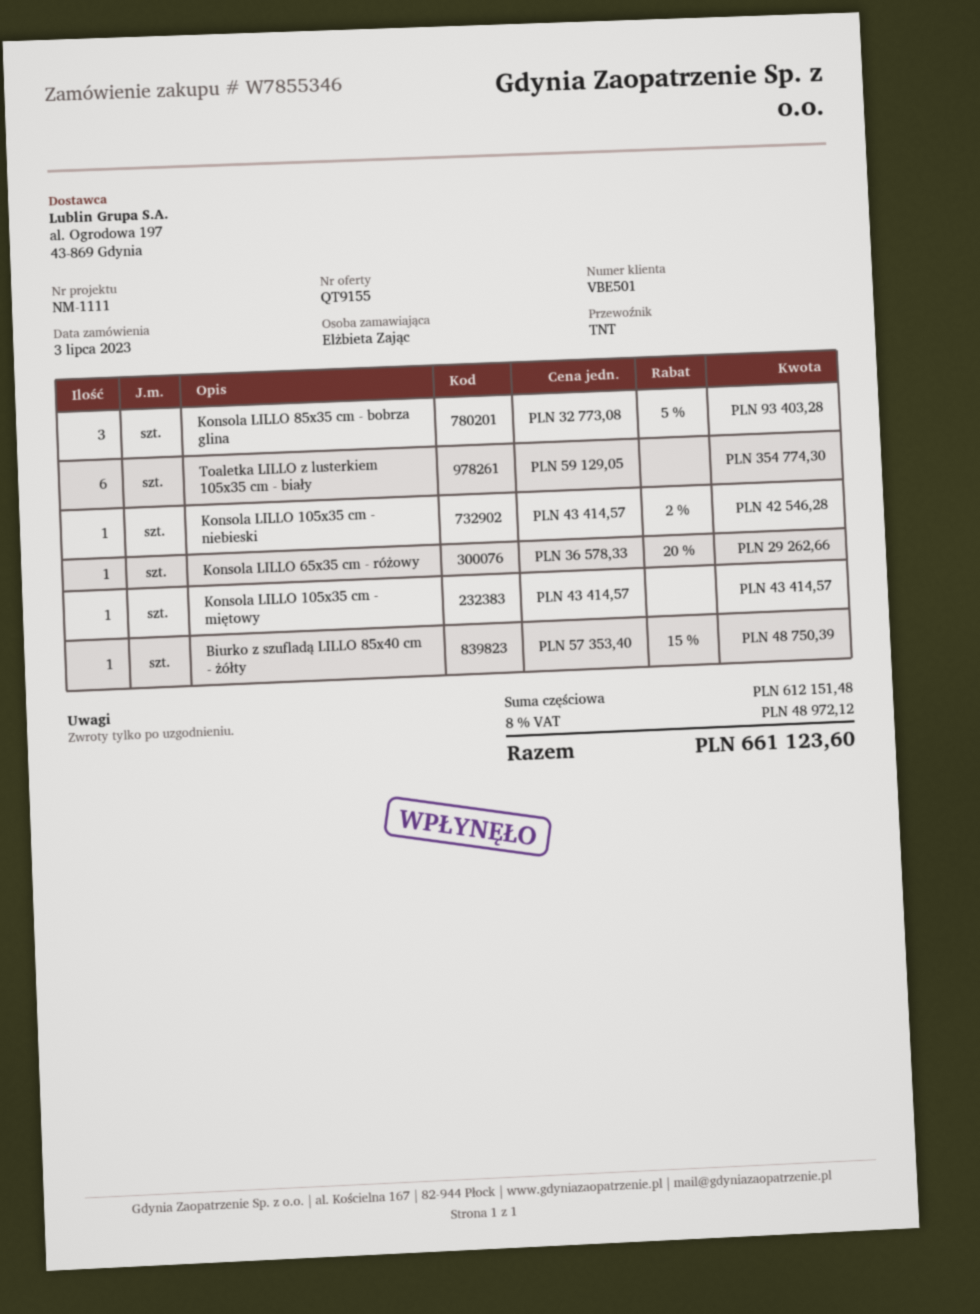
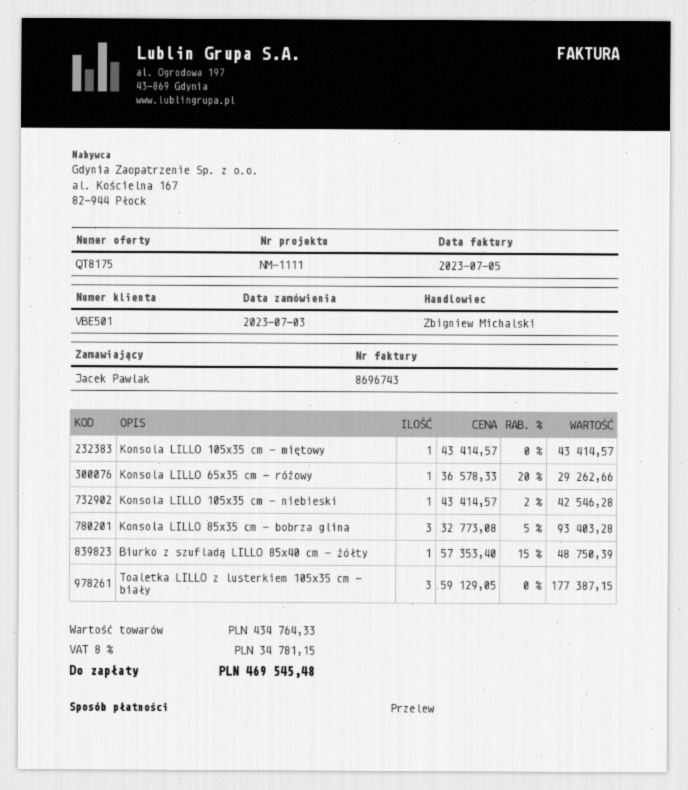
quote number: QT9155 -> QT8175
ordered by: Elżbieta Zając -> Jacek Pawlak
Toaletka LILLO z lusterkiem 105x35 cm - biały: 6 x 59129.05 = 354774.30 -> 3 x 59129.05 = 177387.15
subtotal: 612151.48 -> 434764.33
tax: 8% = 48972.12 -> 8% = 34781.15
total: 661123.60 -> 469545.48

